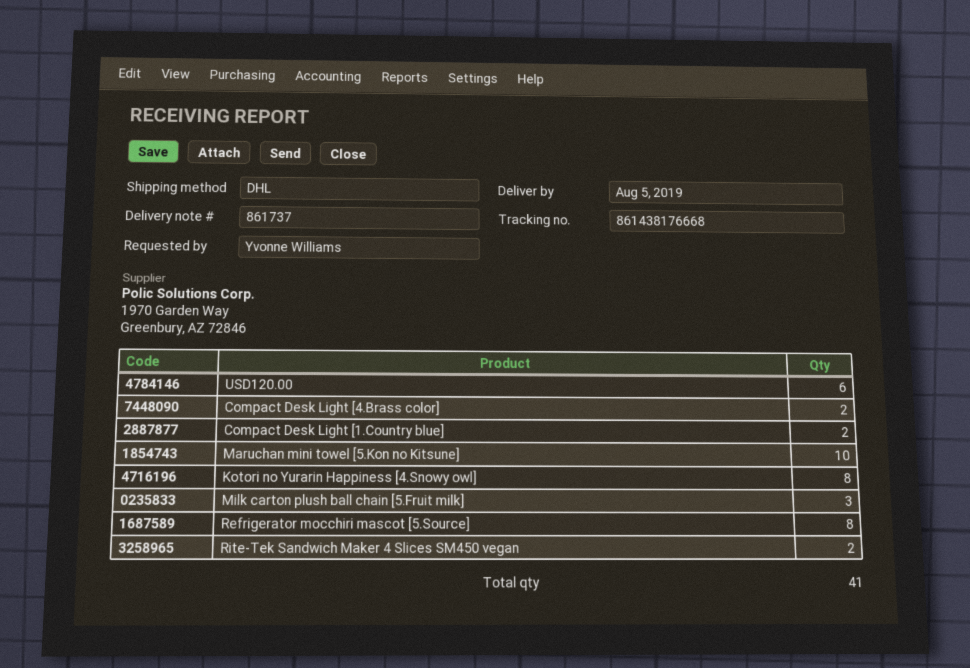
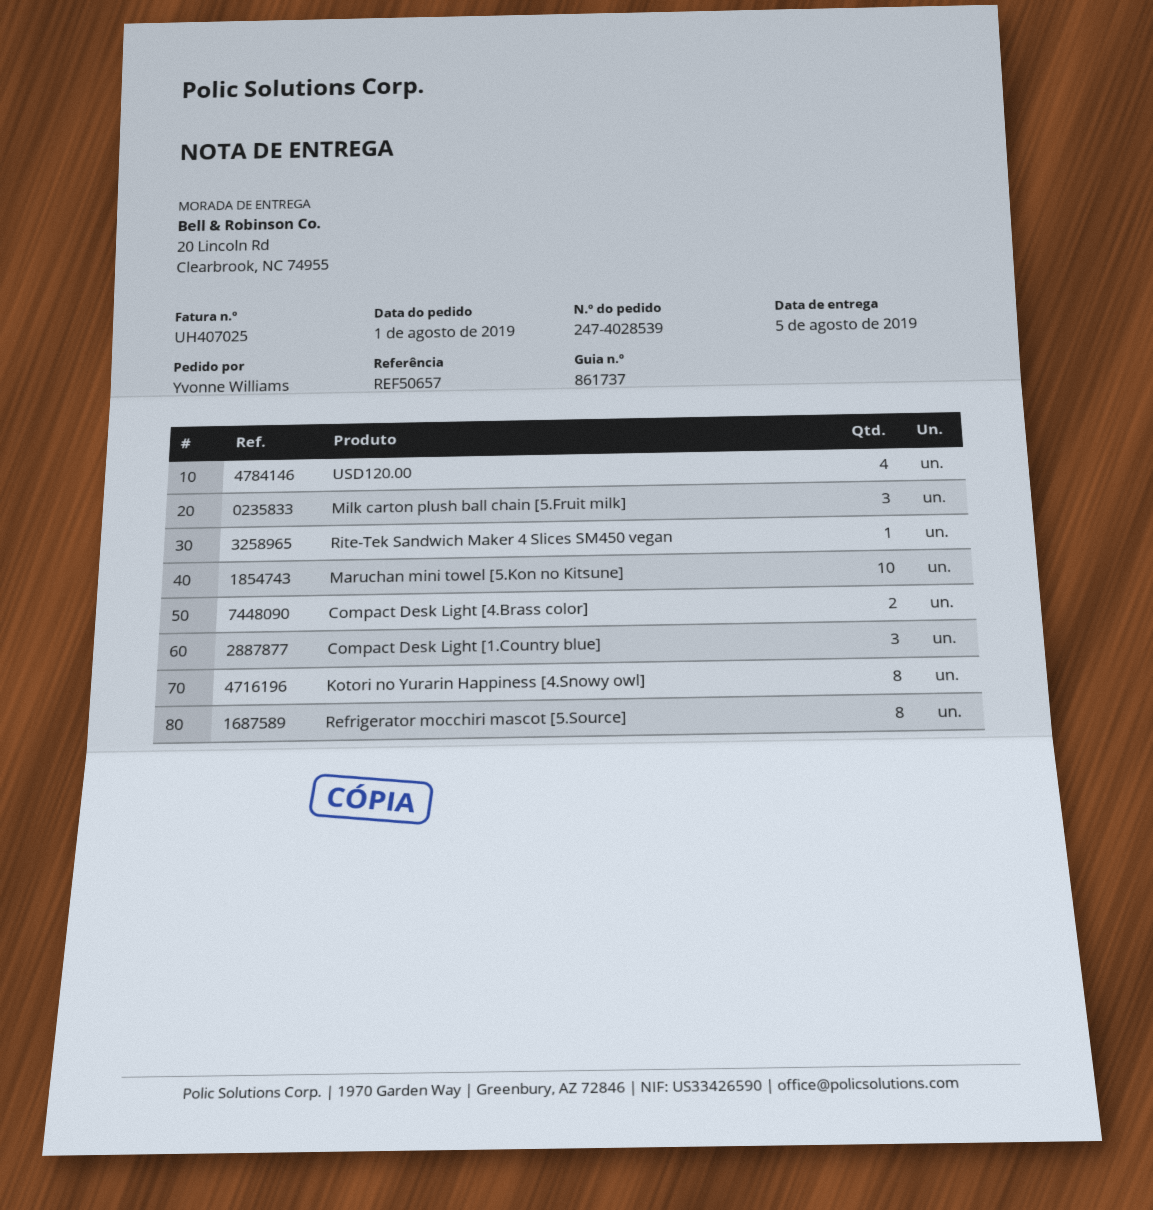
USD120.00: 6 -> 4
Compact Desk Light [1.Country blue]: 2 -> 3
Rite-Tek Sandwich Maker 4 Slices SM450 vegan: 2 -> 1

